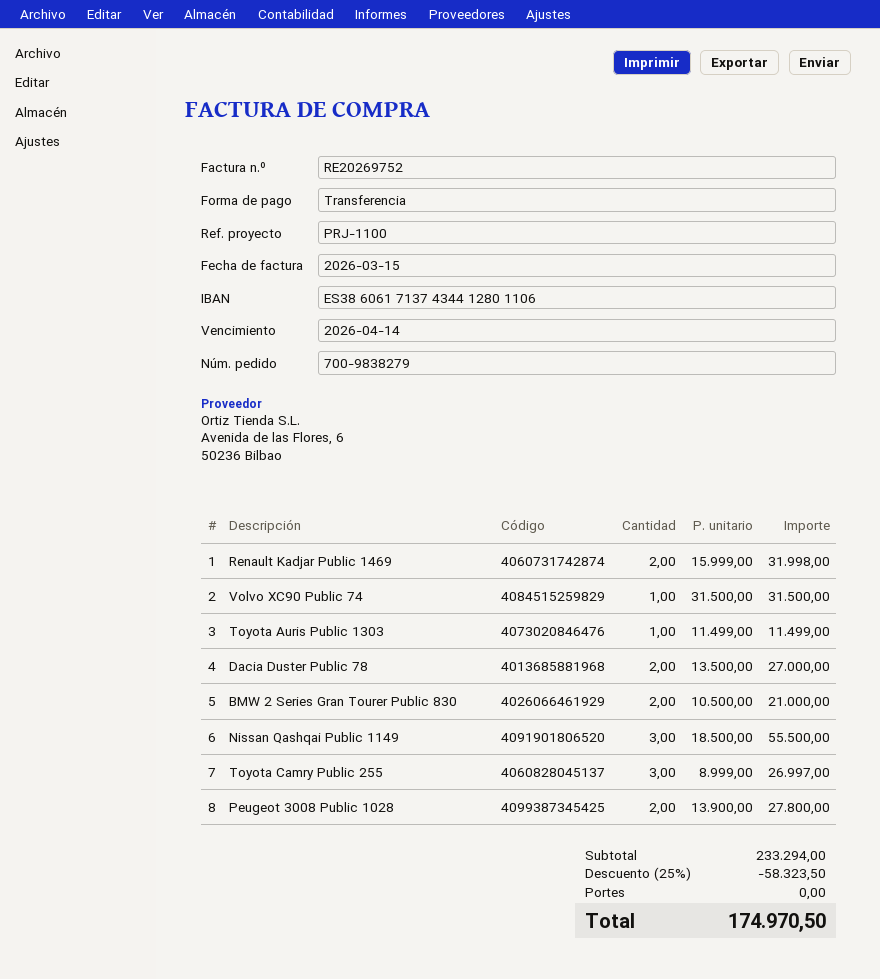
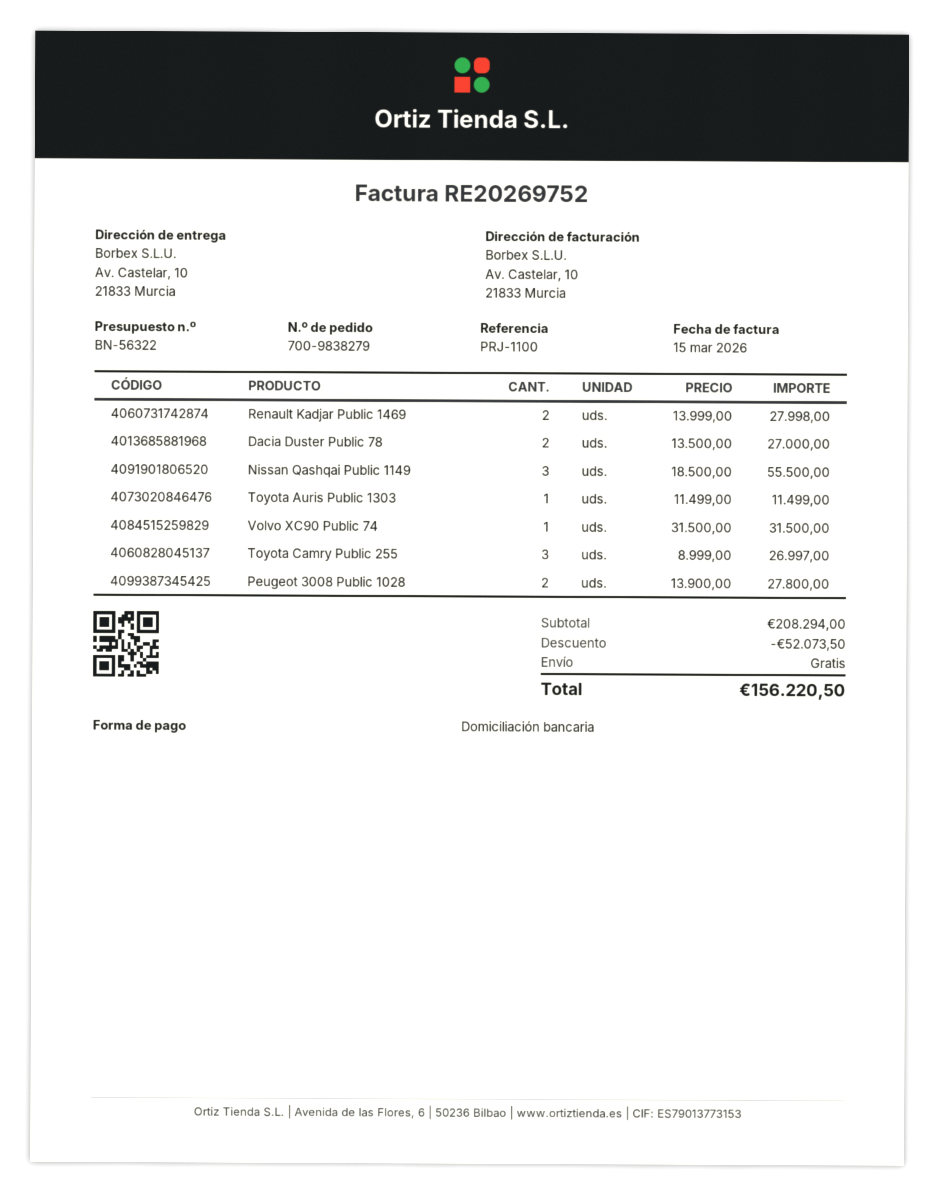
payment method: bank transfer -> direct debit
Renault Kadjar Public 1469: 2 x 15999.00 = 31998.00 -> 2 x 13999.00 = 27998.00
BMW 2 Series Gran Tourer Public 830: 2 x 10500.00 = 21000.00 -> none
subtotal: 233294.00 -> 208294.00
discount: 58323.50 -> 52073.50
total: 174970.50 -> 156220.50

